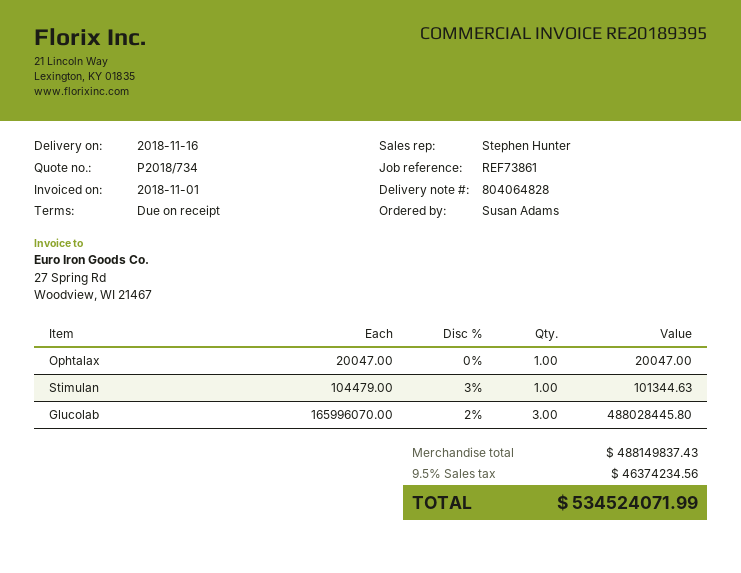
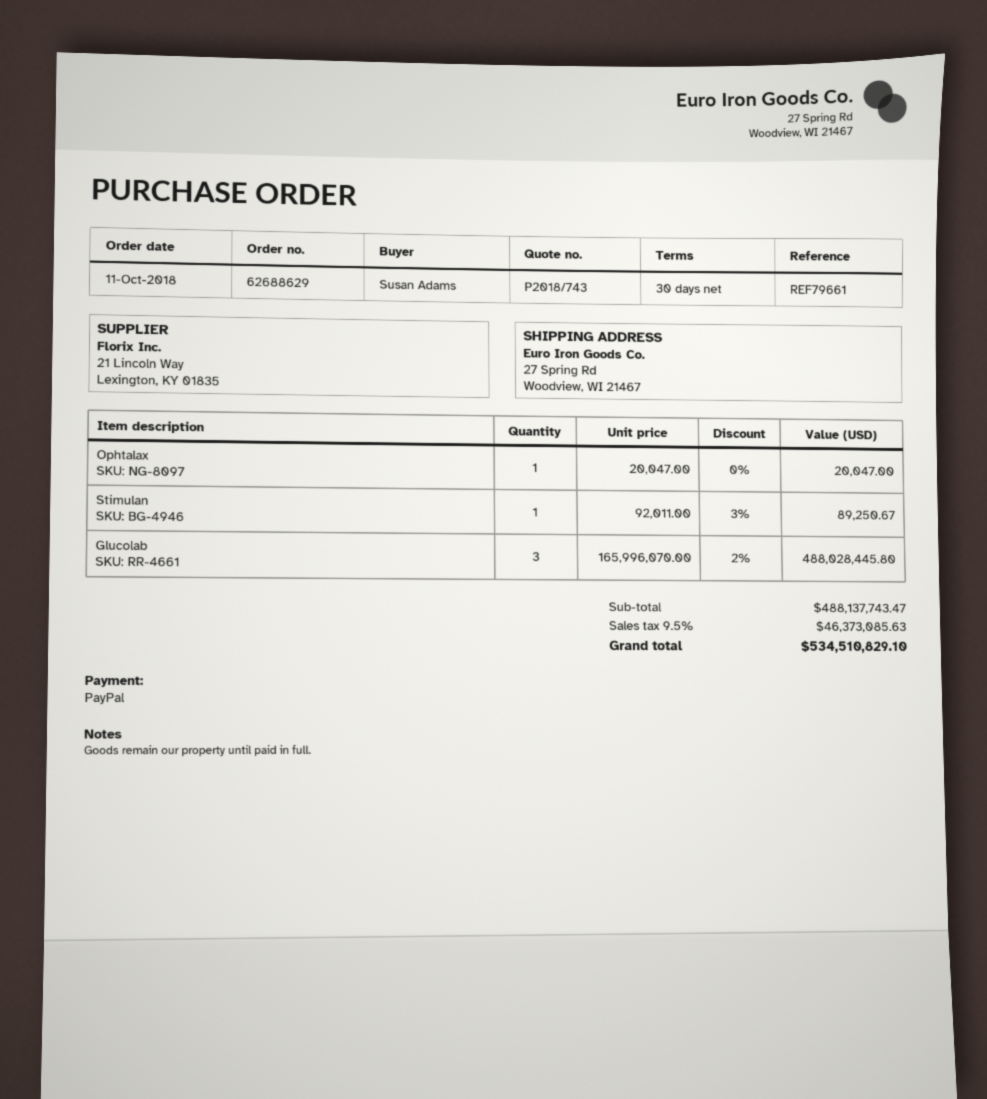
quote number: P2018/734 -> P2018/743
payment terms: on receipt -> 30 days
reference: REF73861 -> REF79661
Stimulan: 1 x 104479.00 - 3% = 101344.63 -> 1 x 92011.00 - 3% = 89250.67
subtotal: 488149837.43 -> 488137743.47
tax: 9.5% = 46374234.56 -> 9.5% = 46373085.63
total: 534524071.99 -> 534510829.10

